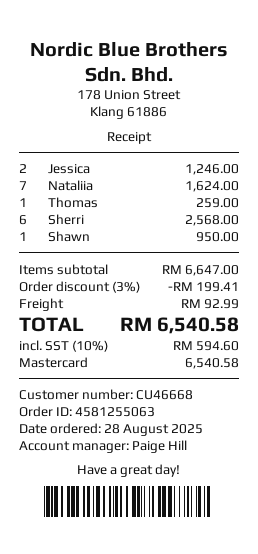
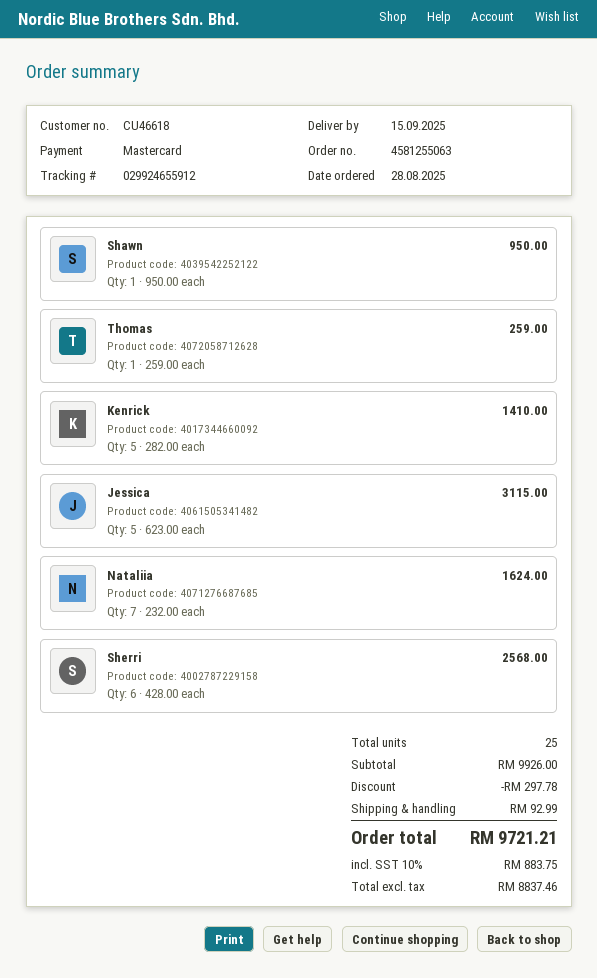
customer number: CU46668 -> CU46618
Jessica: 2 for 1246.00 -> 5 for 3115.00
Kenrick: none -> 5 for 1410.00
subtotal: 6647.00 -> 9926.00
discount: 199.41 -> 297.78
tax: 10% = 594.60 -> 10% = 883.75
total: 6540.58 -> 9721.21

